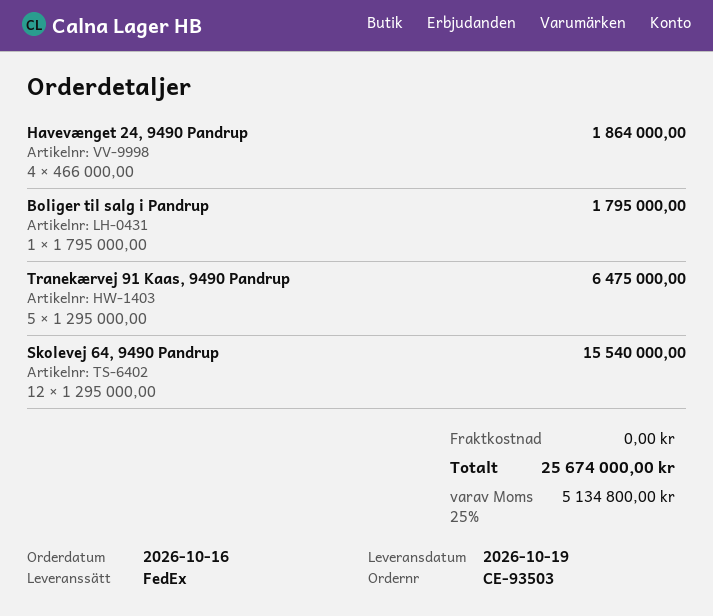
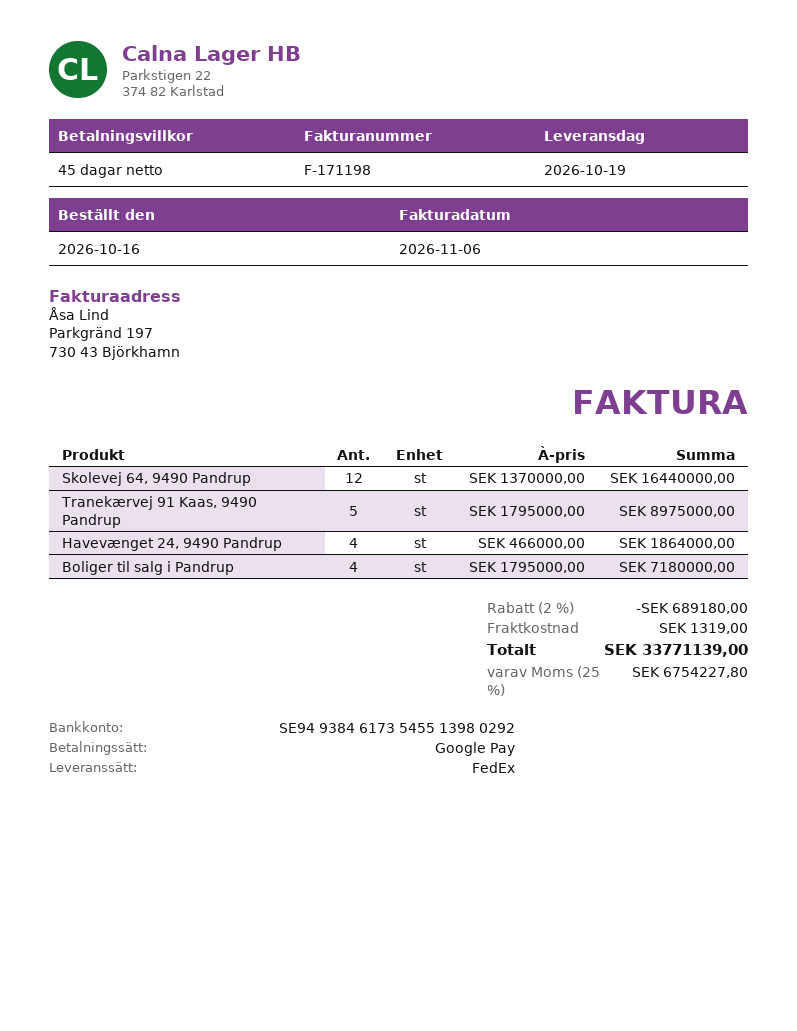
Boliger til salg i Pandrup: 1 x 1795000.00 = 1795000.00 -> 4 x 1795000.00 = 7180000.00
Tranekærvej 91 Kaas, 9490 Pandrup: 5 x 1295000.00 = 6475000.00 -> 5 x 1795000.00 = 8975000.00
Skolevej 64, 9490 Pandrup: 12 x 1295000.00 = 15540000.00 -> 12 x 1370000.00 = 16440000.00
discount: none -> 2% = 689180.00
shipping: 0.00 -> 1319.00
tax: 25% = 5134800.00 -> 25% = 6754227.80
total: 25674000.00 -> 33771139.00

